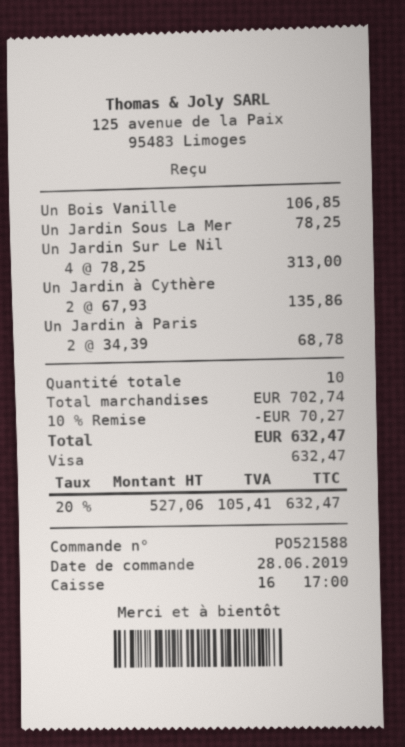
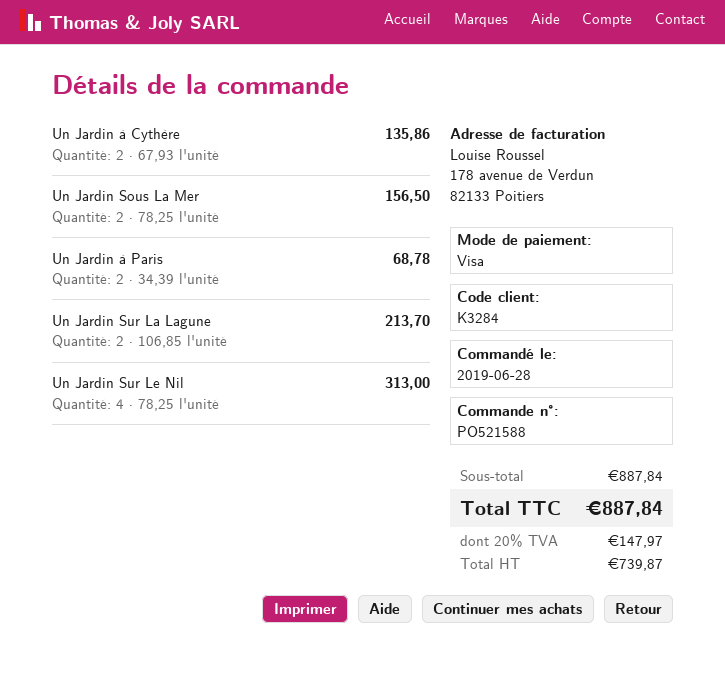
Un Bois Vanille: 1 x 106.85 = 106.85 -> none
Un Jardin Sous La Mer: 1 x 78.25 = 78.25 -> 2 x 78.25 = 156.50
Un Jardin Sur La Lagune: none -> 2 x 106.85 = 213.70
subtotal: 702.74 -> 887.84
discount: 10% = 70.27 -> none
net: 527.06 -> 739.87
tax: 20% = 105.41 -> 20% = 147.97
total: 632.47 -> 887.84

